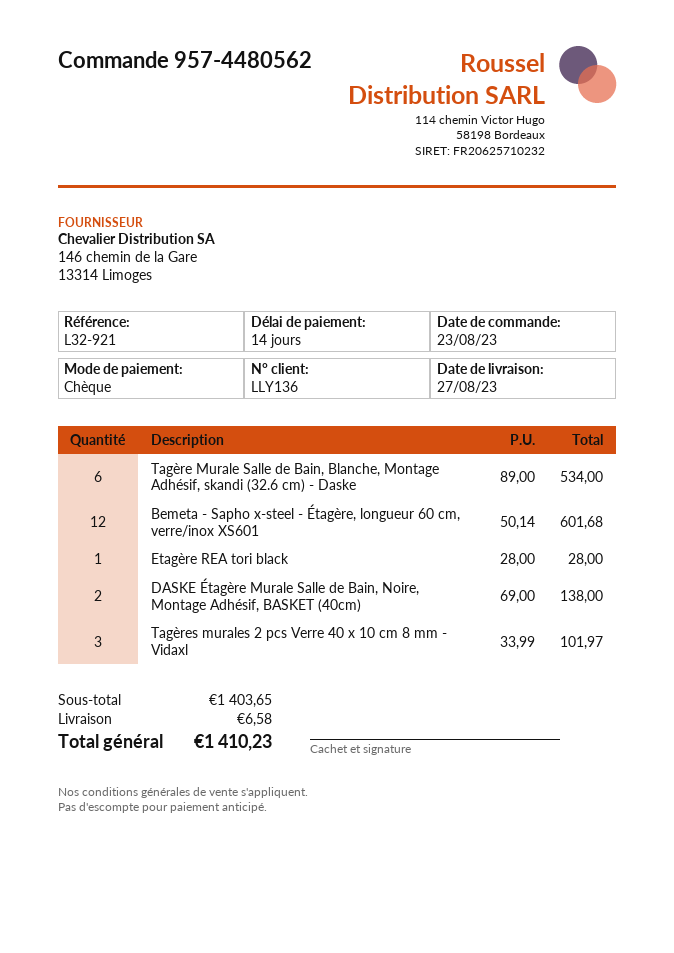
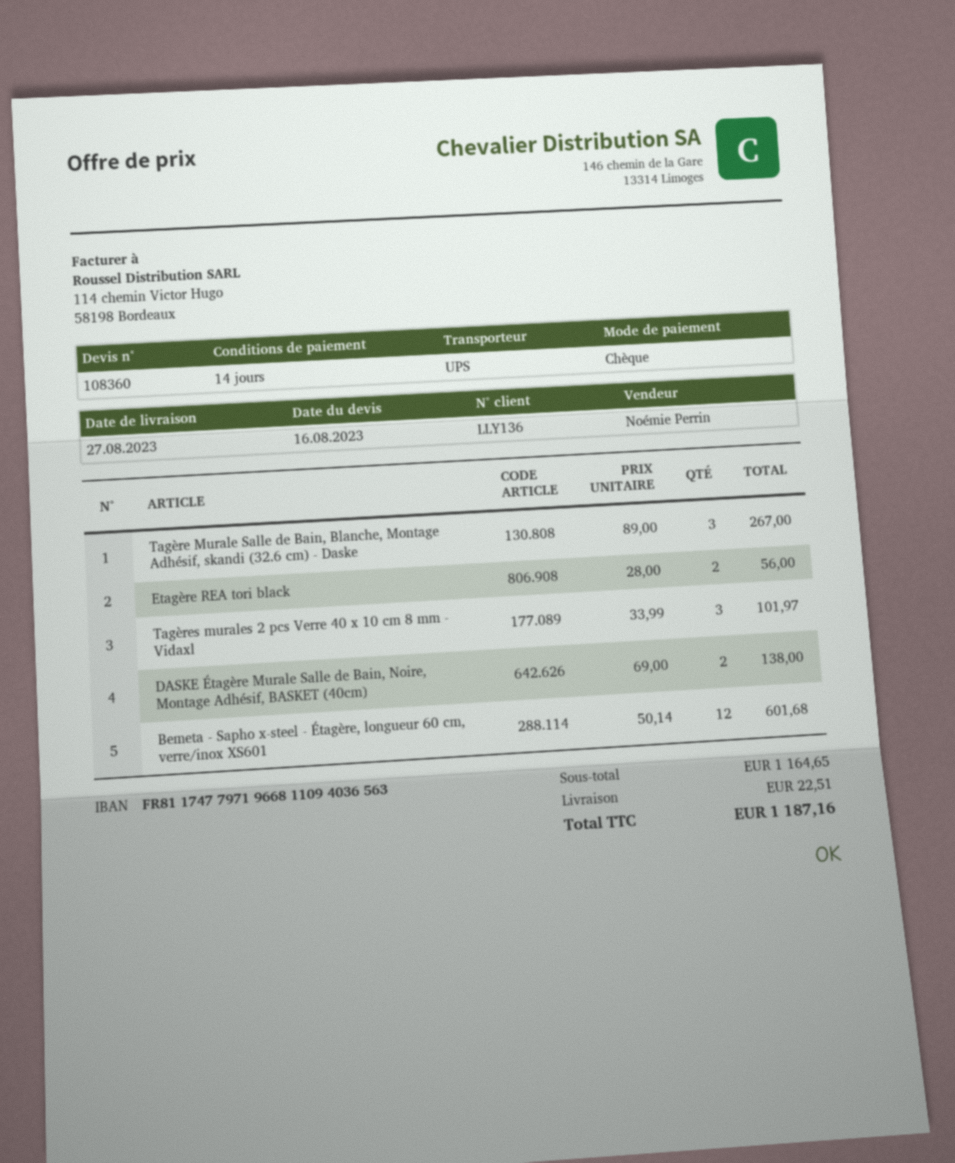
Tagère Murale Salle de Bain, Blanche, Montage Adhésif, skandi (32.6 cm) - Daske: 6 x 89.00 = 534.00 -> 3 x 89.00 = 267.00
Etagère REA tori black: 1 x 28.00 = 28.00 -> 2 x 28.00 = 56.00
subtotal: 1403.65 -> 1164.65
shipping: 6.58 -> 22.51
total: 1410.23 -> 1187.16

